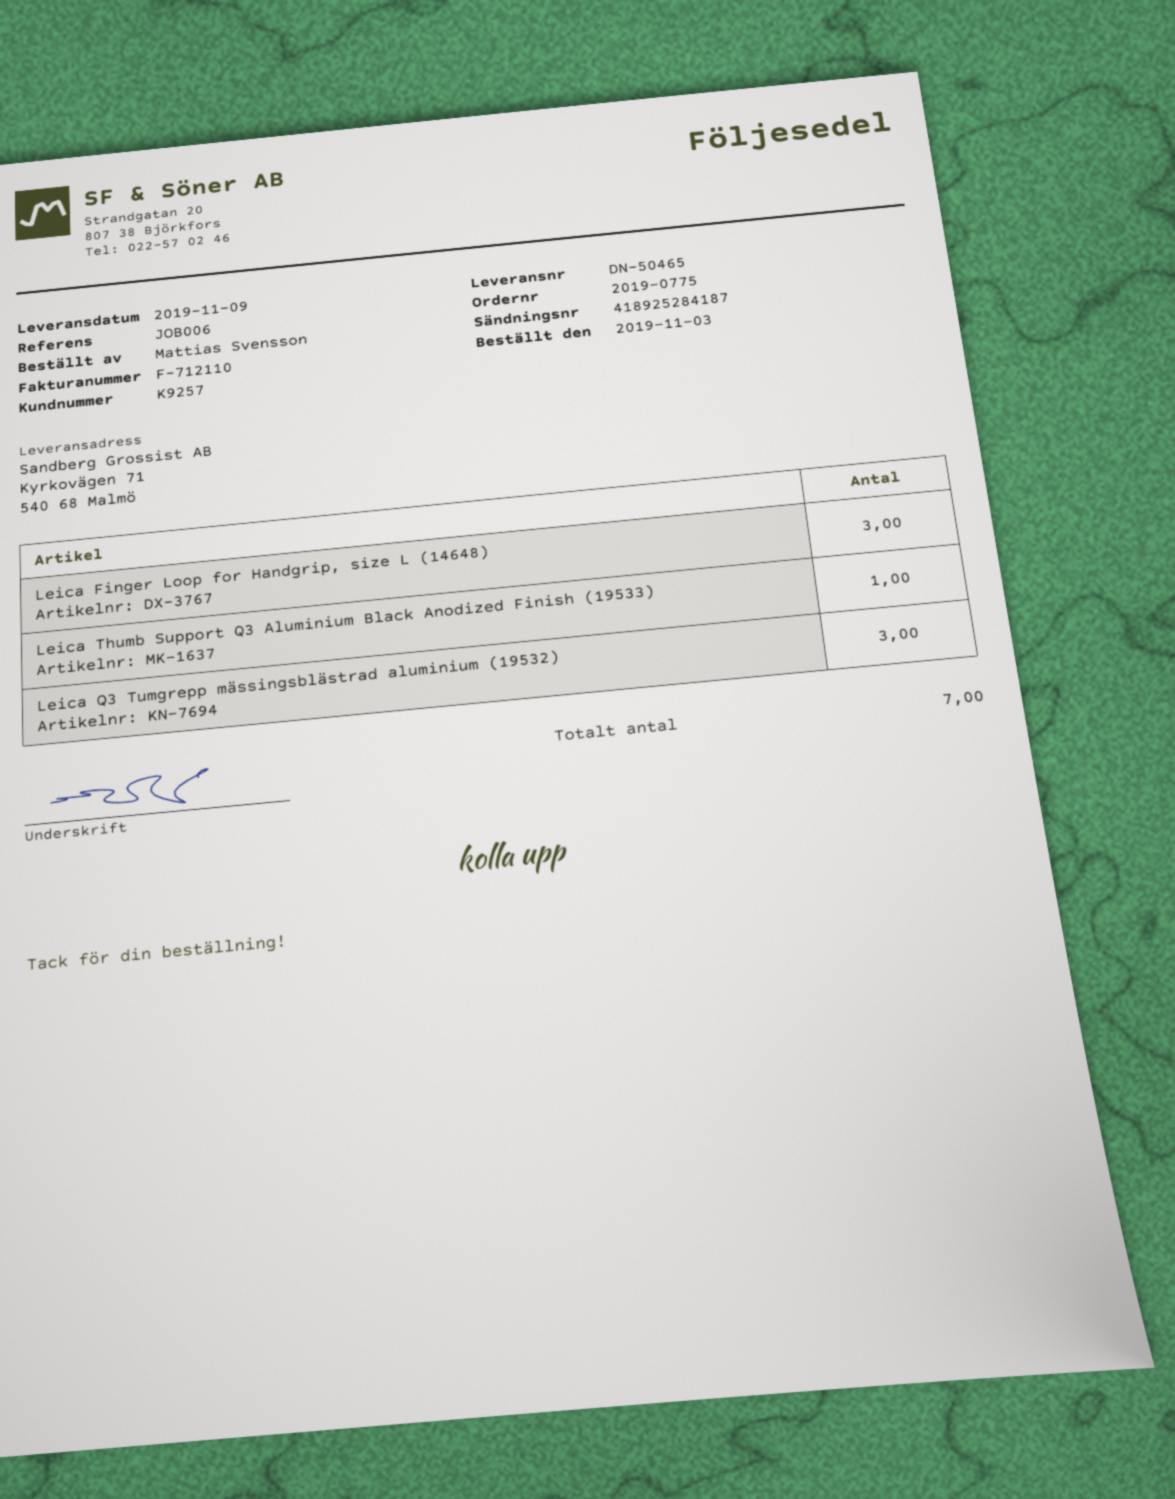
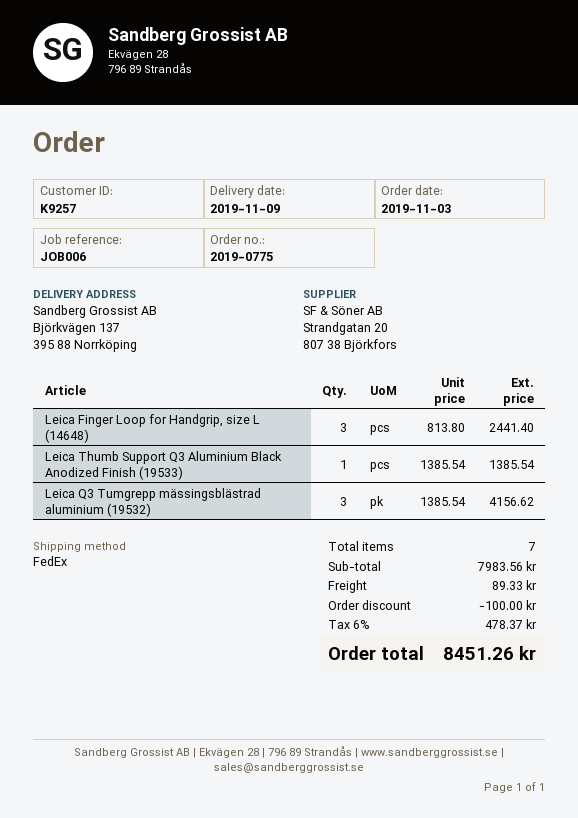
ship to: Kyrkovägen 71, 540 68 Malmö -> Björkvägen 137, 395 88 Norrköping

